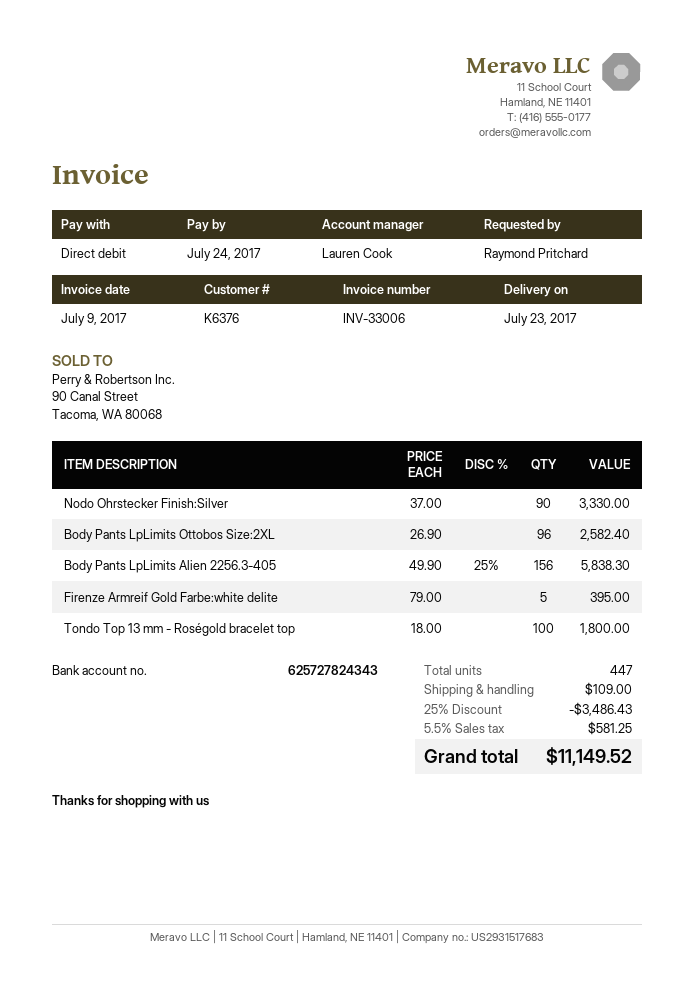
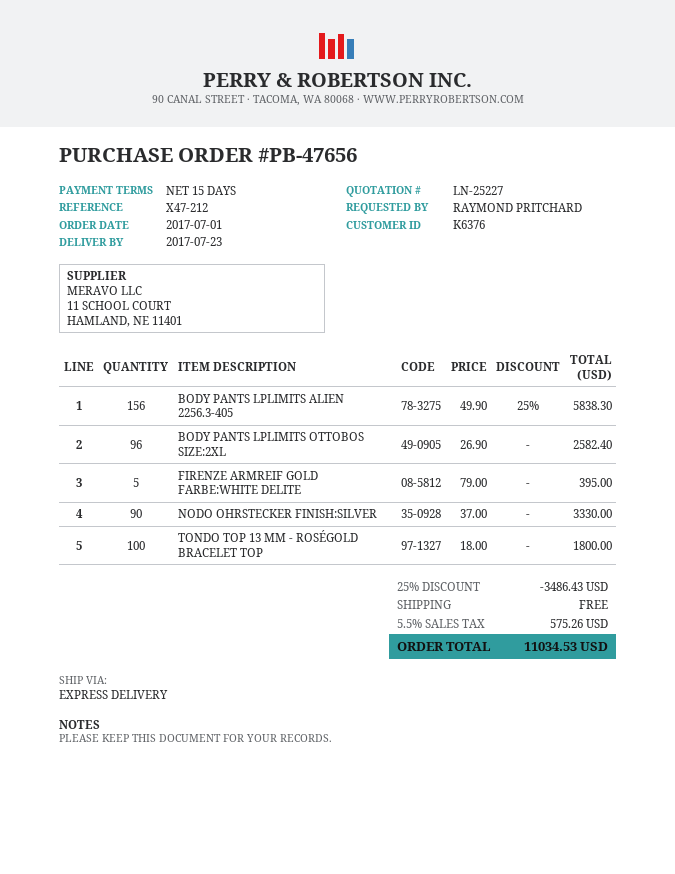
shipping: 109.00 -> 0.00
tax: 5.5% = 581.25 -> 5.5% = 575.26
total: 11149.52 -> 11034.53

